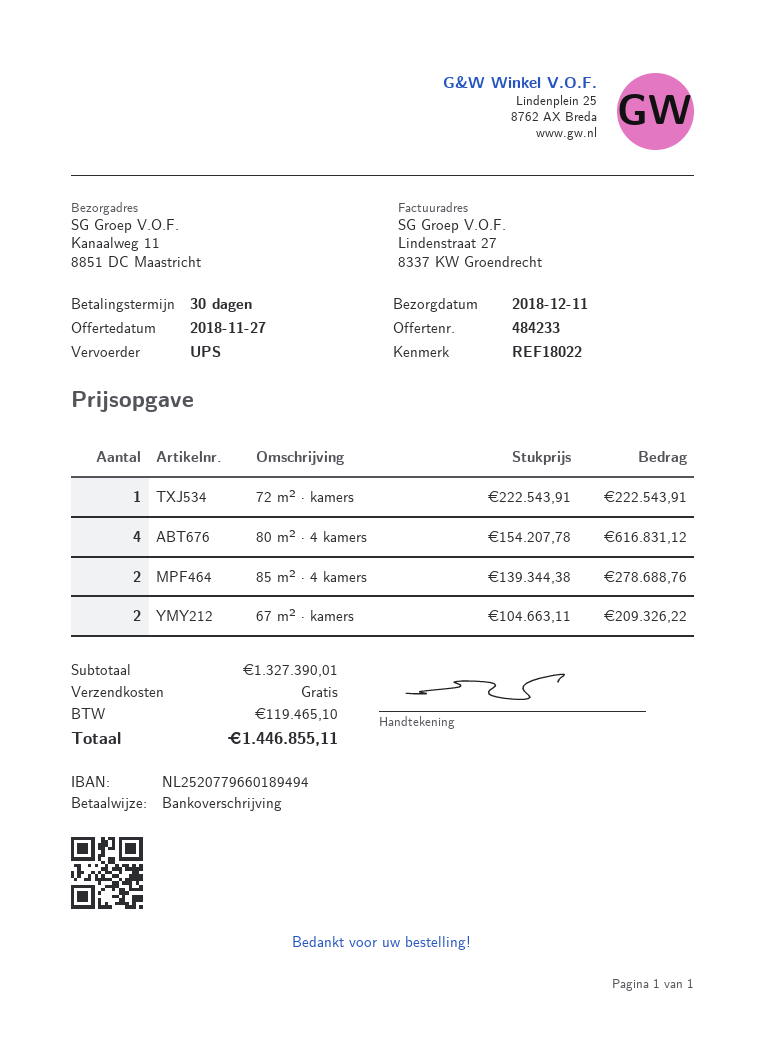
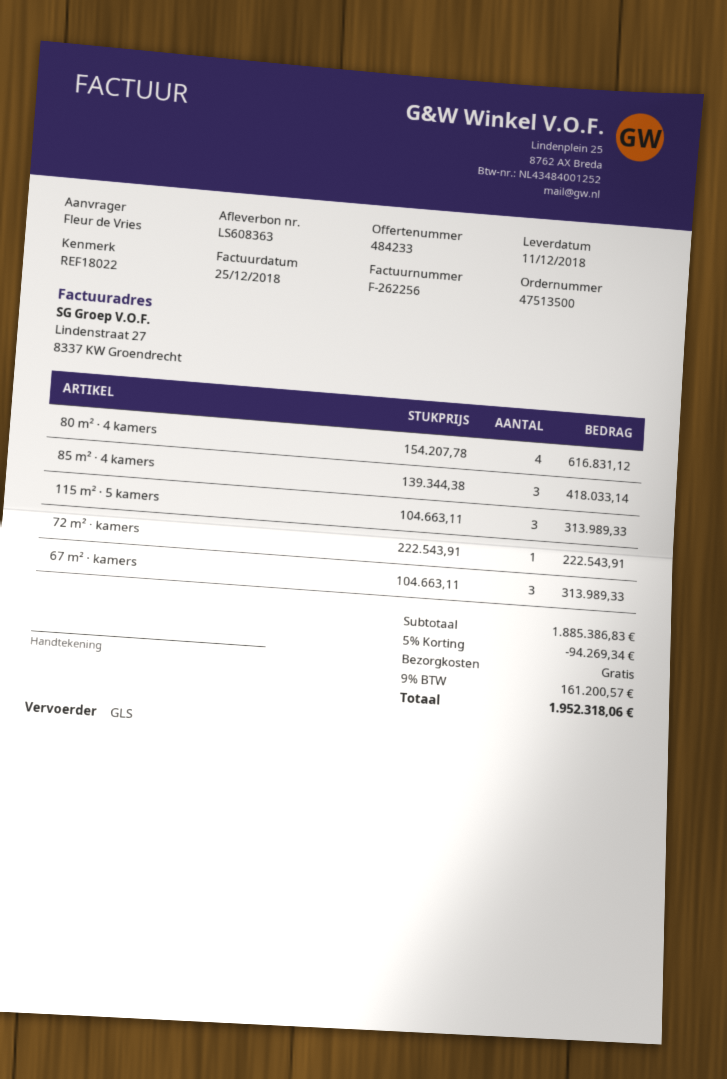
shipping method: UPS -> GLS
85 m² · 4 kamers: 2 x 139344.38 = 278688.76 -> 3 x 139344.38 = 418033.14
67 m² · kamers: 2 x 104663.11 = 209326.22 -> 3 x 104663.11 = 313989.33
115 m² · 5 kamers: none -> 3 x 104663.11 = 313989.33
subtotal: 1327390.01 -> 1885386.83
discount: none -> 5% = 94269.34
tax: 119465.10 -> 161200.57
total: 1446855.11 -> 1952318.06

